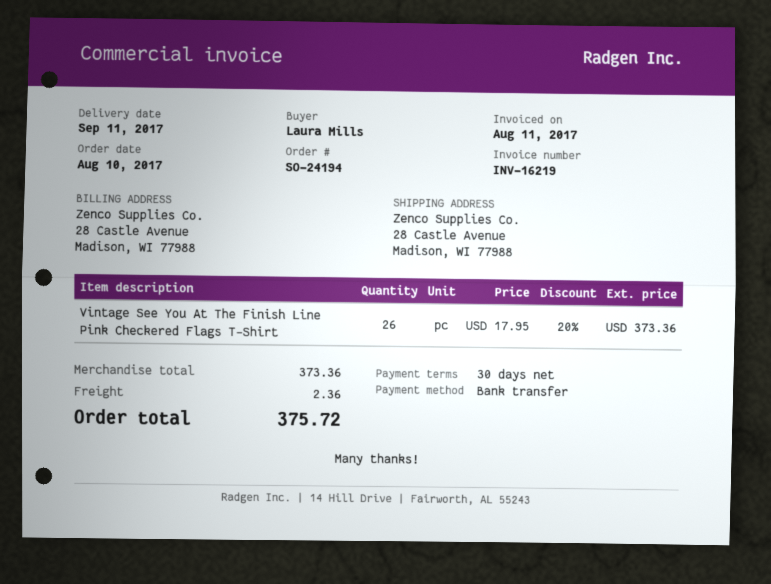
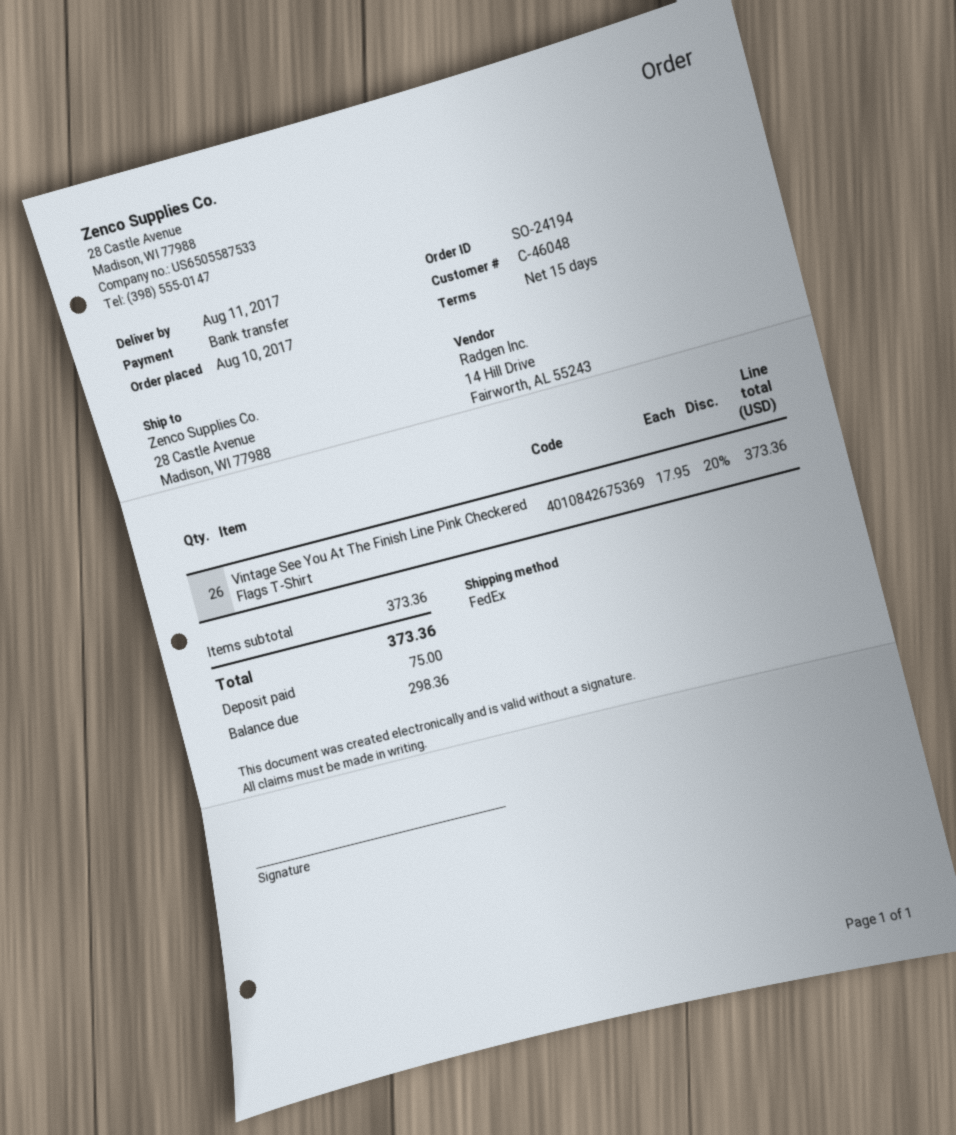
delivery date: 2017-09-11 -> 2017-08-11
payment terms: 30 days -> 15 days
shipping: 2.36 -> none
total: 375.72 -> 373.36

